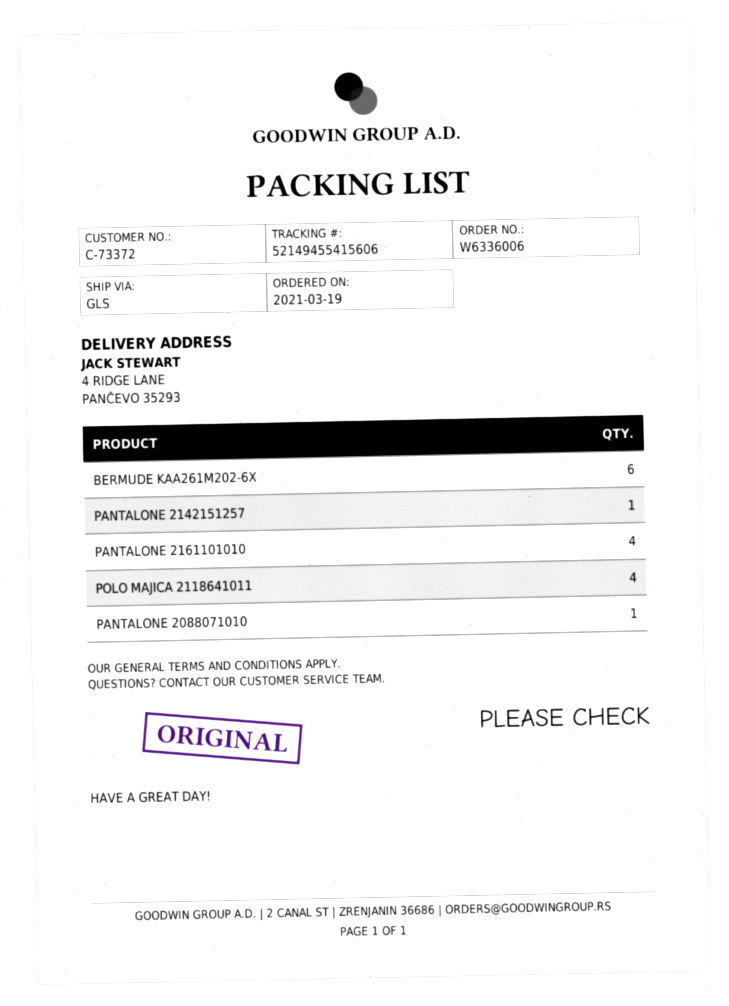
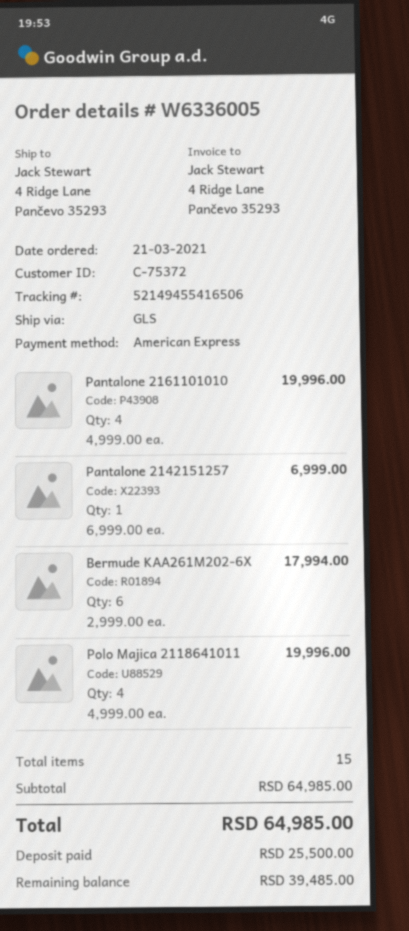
order number: W6336006 -> W6336005
order date: 2021-03-19 -> 2021-03-21
customer number: C-73372 -> C-75372
tracking number: 52149455415606 -> 52149455416506
PANTALONE 2088071010: 1 -> none

